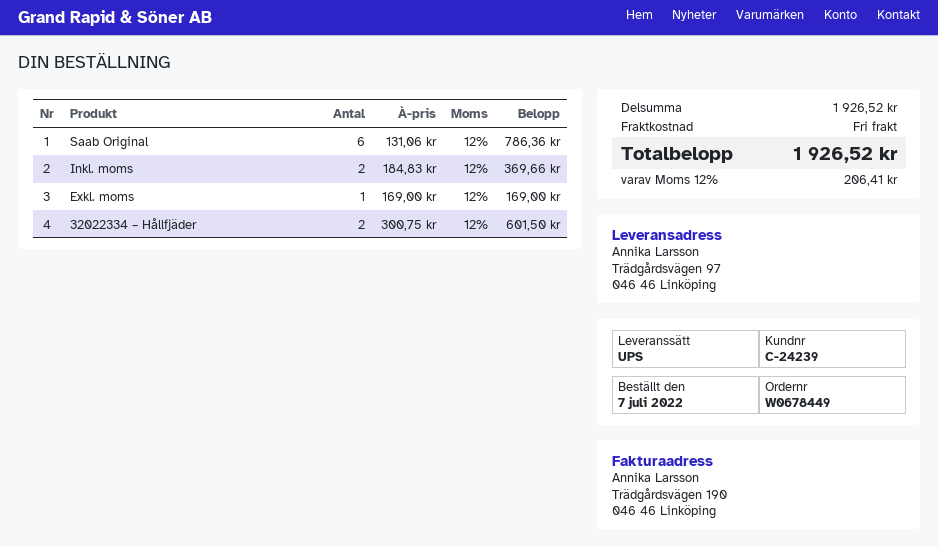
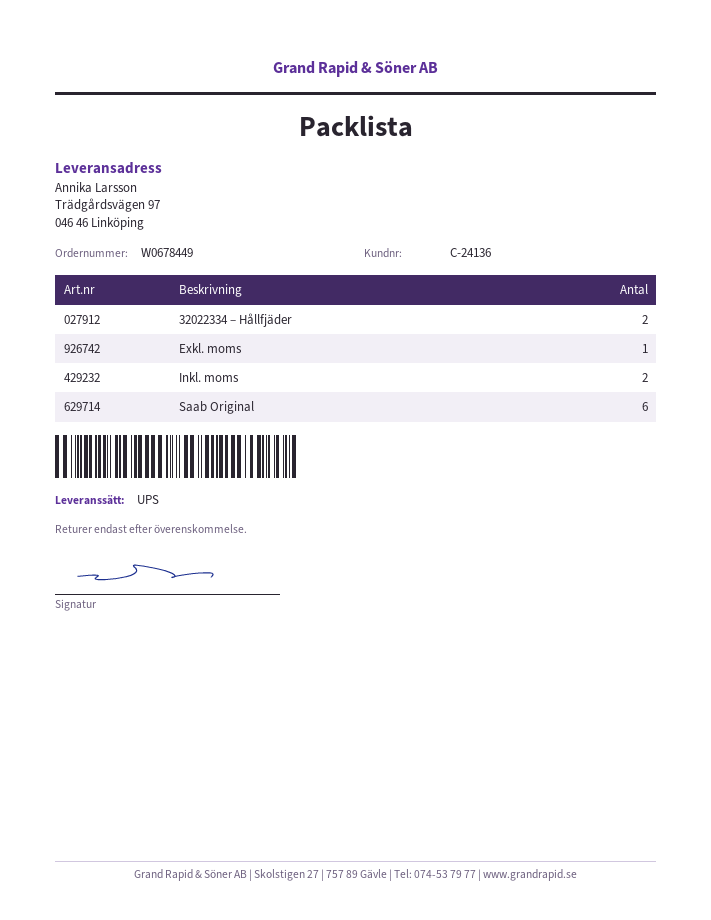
customer number: C-24239 -> C-24136

